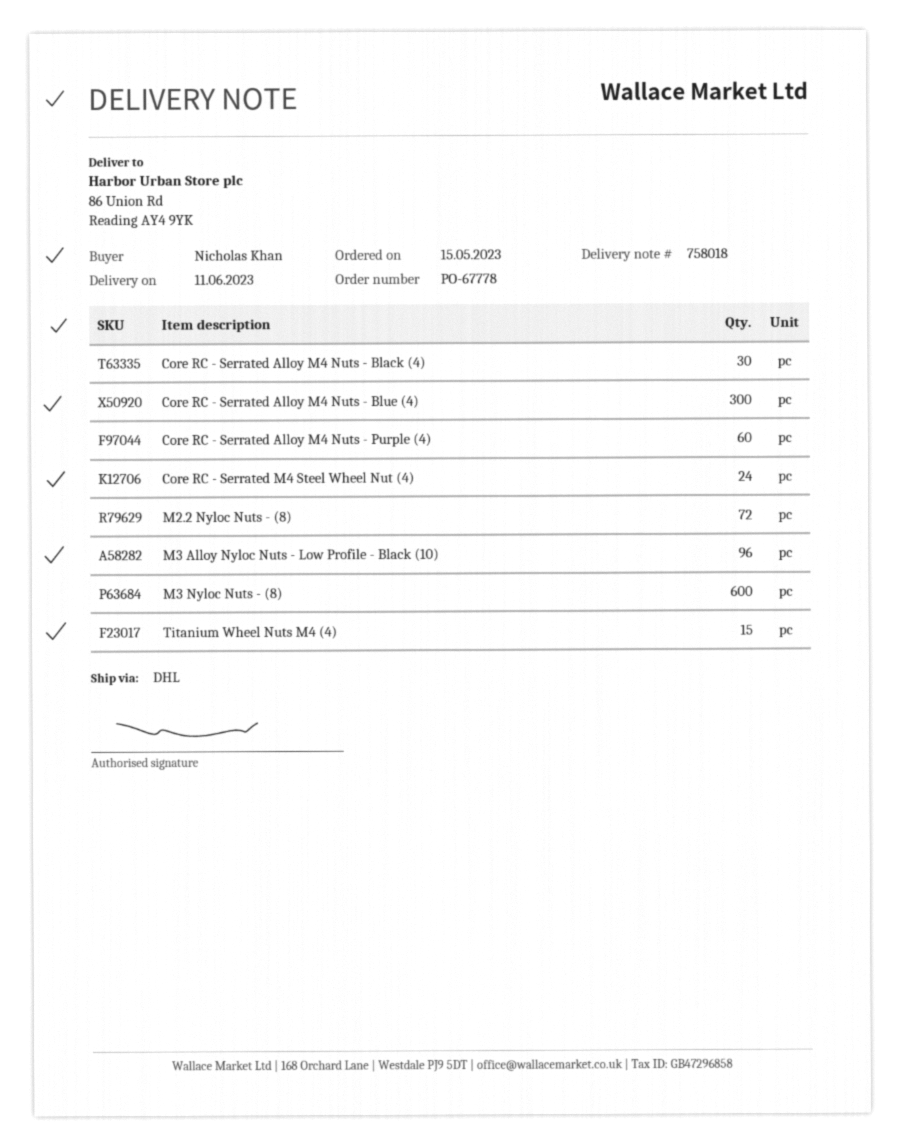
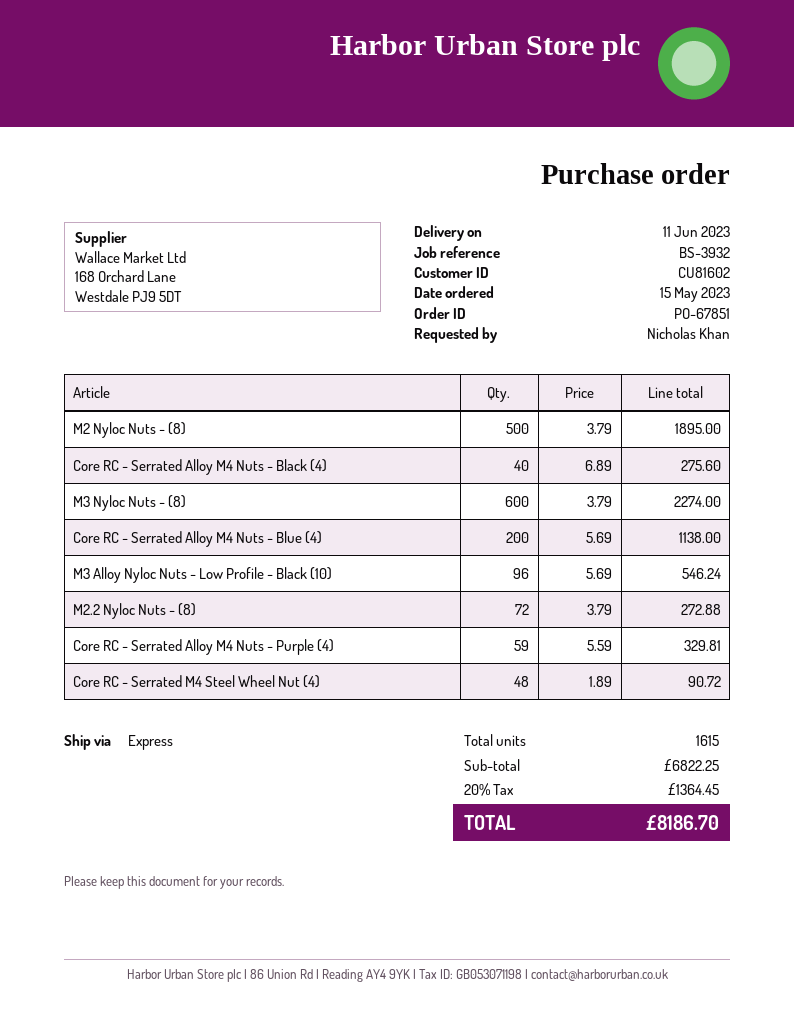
order number: PO-67778 -> PO-67851
shipping method: DHL -> express
Core RC - Serrated Alloy M4 Nuts - Black (4): 30 -> 40
Core RC - Serrated Alloy M4 Nuts - Blue (4): 300 -> 200
Core RC - Serrated Alloy M4 Nuts - Purple (4): 60 -> 59
Core RC - Serrated M4 Steel Wheel Nut (4): 24 -> 48
Titanium Wheel Nuts M4 (4): 15 -> none
M2 Nyloc Nuts - (8): none -> 500

